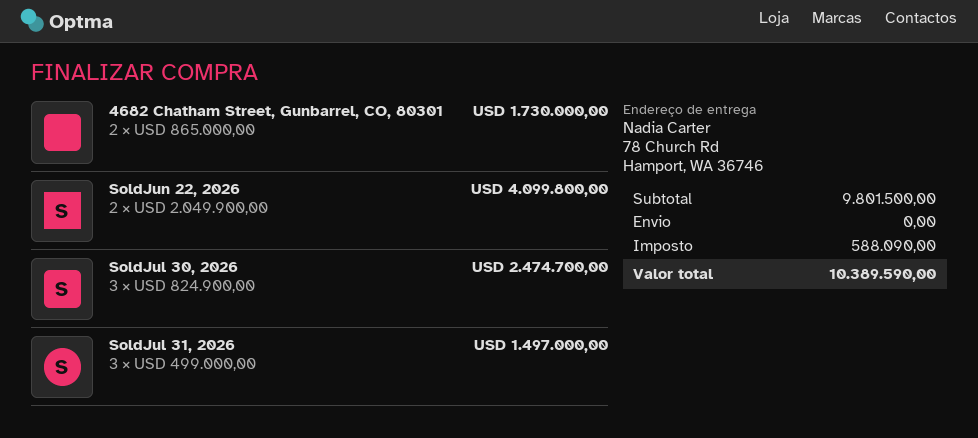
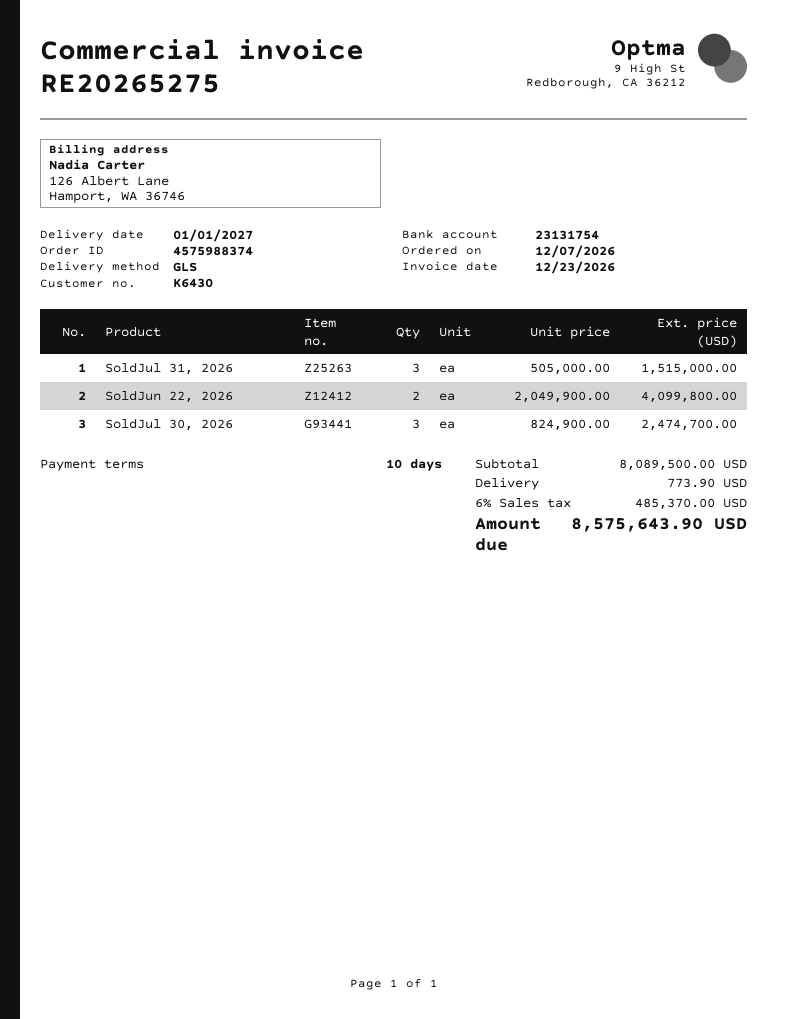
4682 Chatham Street, Gunbarrel, CO, 80301: 2 x 865000.00 = 1730000.00 -> none
SoldJul 31, 2026: 3 x 499000.00 = 1497000.00 -> 3 x 505000.00 = 1515000.00
subtotal: 9801500.00 -> 8089500.00
shipping: 0.00 -> 773.90
tax: 588090.00 -> 485370.00
total: 10389590.00 -> 8575643.90

